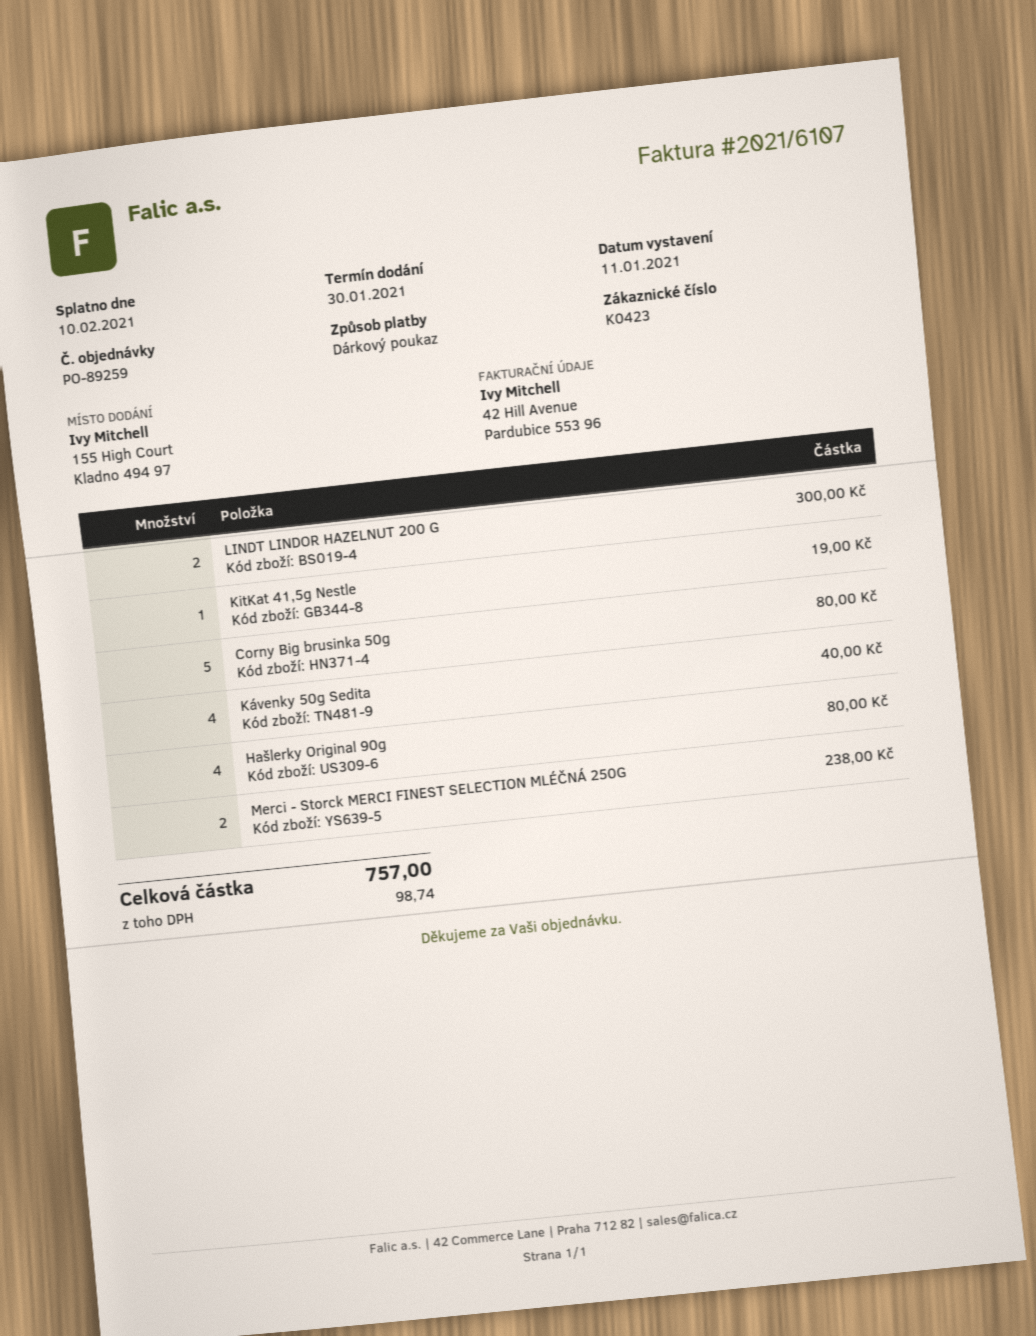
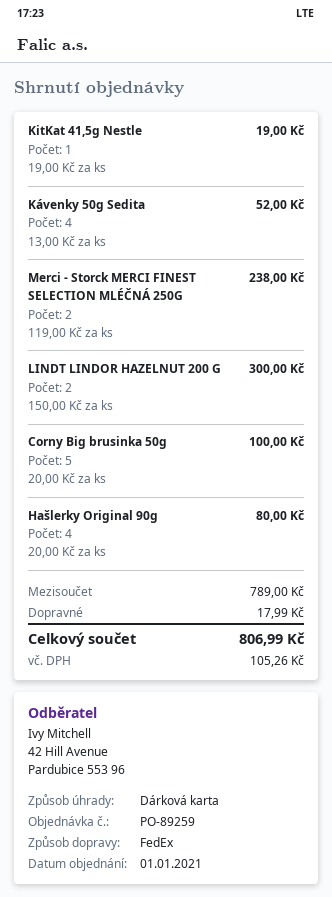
Corny Big brusinka 50g: 5 for 80.00 -> 5 for 100.00
Kávenky 50g Sedita: 4 for 40.00 -> 4 for 52.00
shipping: none -> 17.99
tax: 98.74 -> 105.26
total: 757.00 -> 806.99

